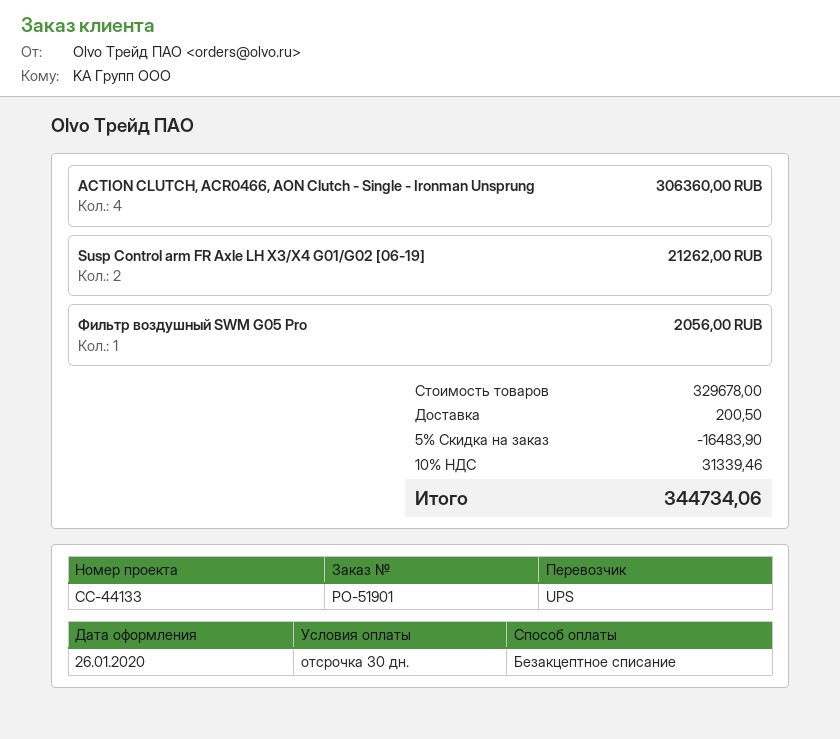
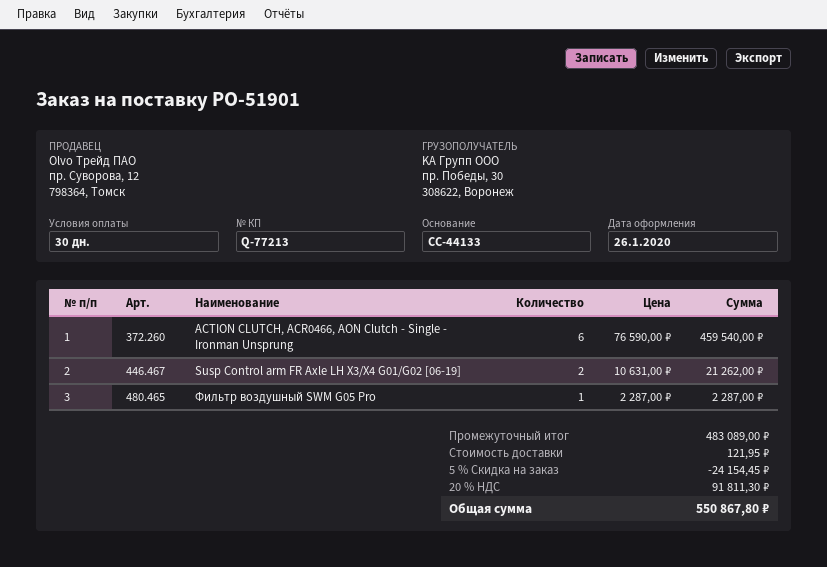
ACTION CLUTCH, ACR0466, AON Clutch - Single - Ironman Unsprung: 4 for 306360.00 -> 6 for 459540.00
Фильтр воздушный SWM G05 Pro: 1 for 2056.00 -> 1 for 2287.00
subtotal: 329678.00 -> 483089.00
discount: 5% = 16483.90 -> 5% = 24154.45
shipping: 200.50 -> 121.95
tax: 10% = 31339.46 -> 20% = 91811.30
total: 344734.06 -> 550867.80

